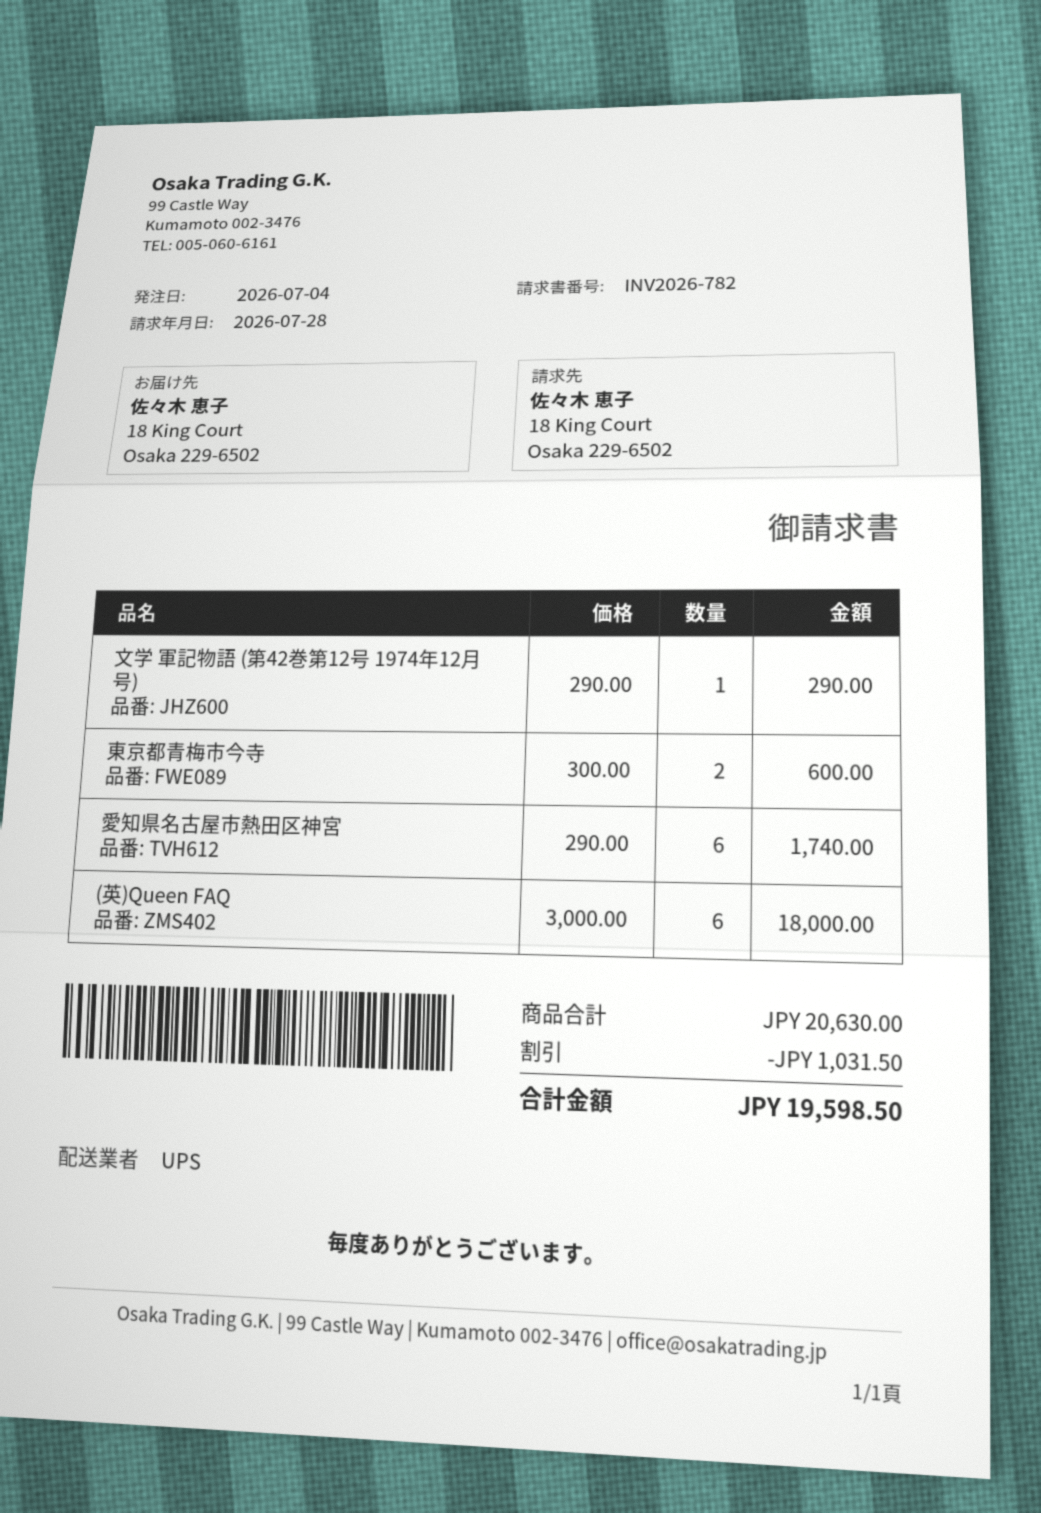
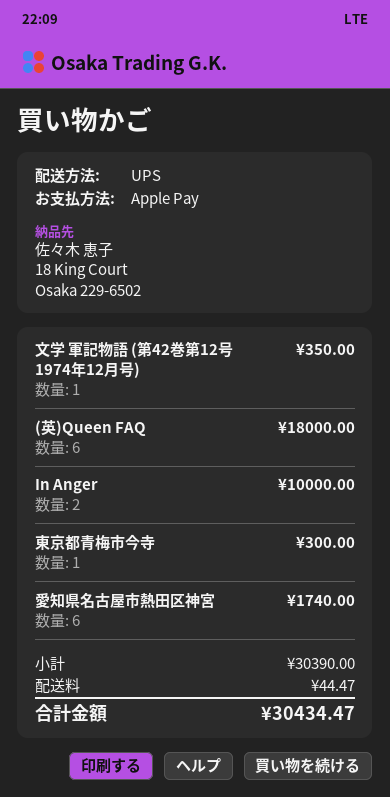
文学 軍記物語 (第42巻第12号 1974年12月号): 1 for 290.00 -> 1 for 350.00
東京都青梅市今寺: 2 for 600.00 -> 1 for 300.00
In Anger: none -> 2 for 10000.00
subtotal: 20630.00 -> 30390.00
discount: 1031.50 -> none
shipping: none -> 44.47
total: 19598.50 -> 30434.47

